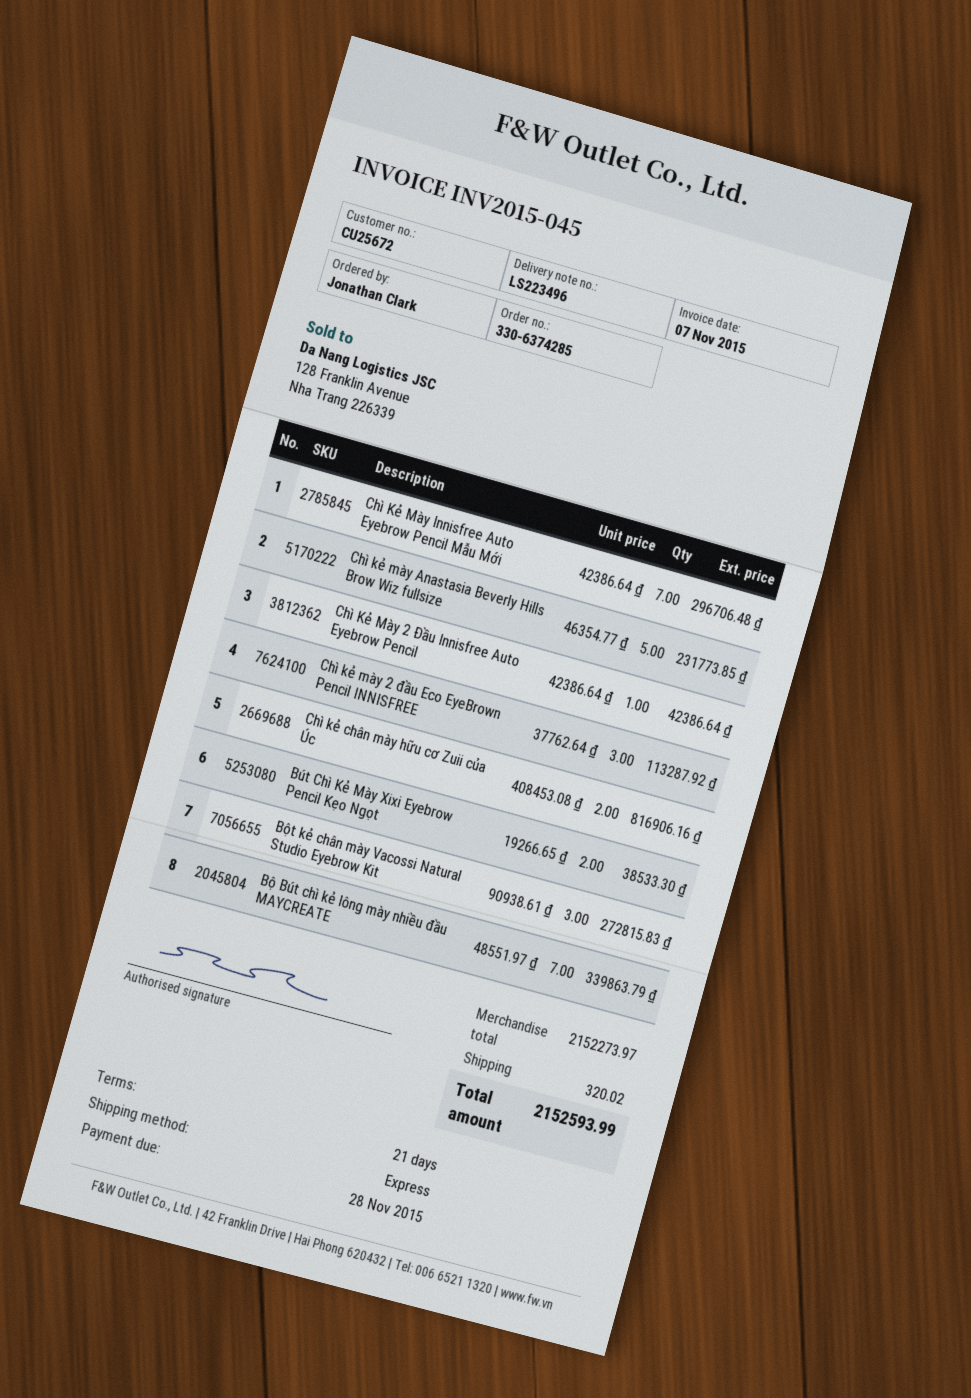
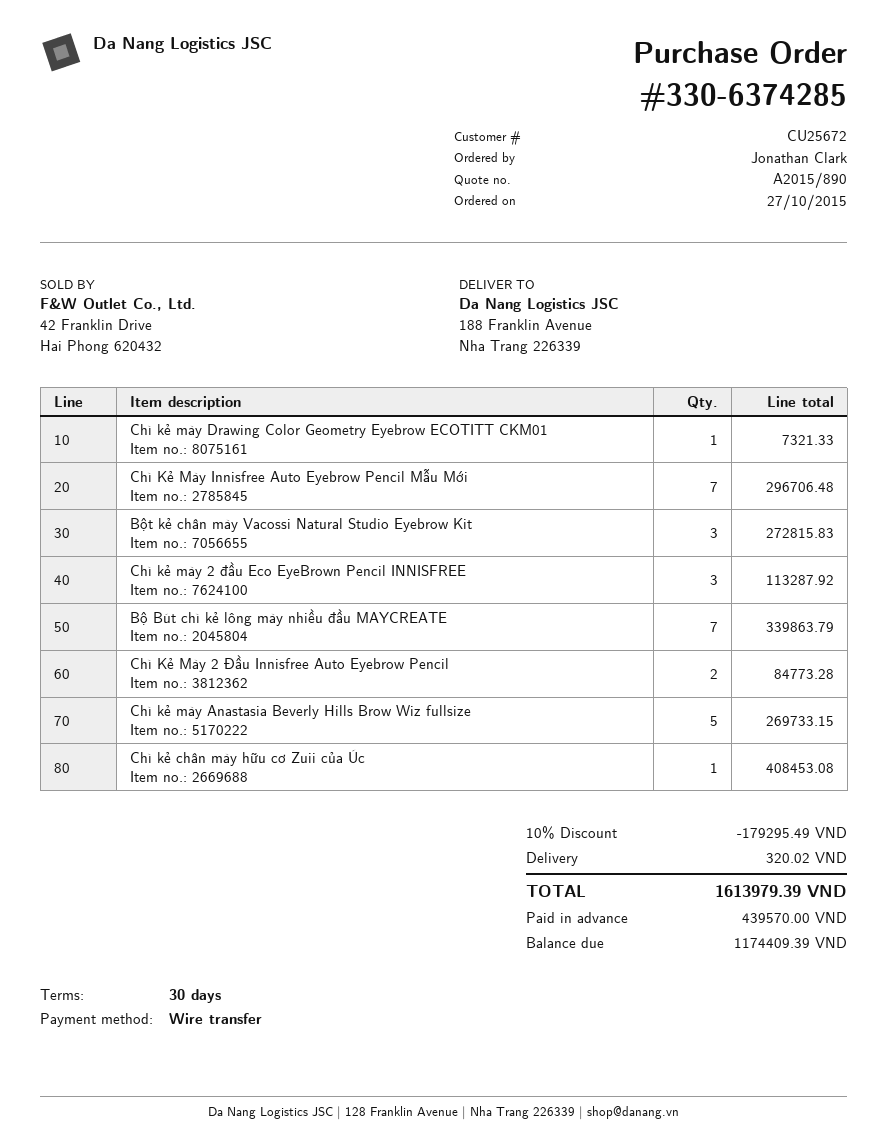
payment terms: 21 days -> 30 days
Chì kẻ mày Anastasia Beverly Hills Brow Wiz fullsize: 5 for 231773.85 -> 5 for 269733.15
Chì Kẻ Mày 2 Đầu Innisfree Auto Eyebrow Pencil: 1 for 42386.64 -> 2 for 84773.28
Chì kẻ chân mày hữu cơ Zuii của Úc: 2 for 816906.16 -> 1 for 408453.08
Bút Chì Kẻ Mày Xixi Eyebrow Pencil Kẹo Ngọt: 2 for 38533.30 -> none
Chì kẻ mày Drawing Color Geometry Eyebrow ECOTITT CKM01: none -> 1 for 7321.33
discount: none -> 10% = 179295.49
total: 2152593.99 -> 1613979.39

